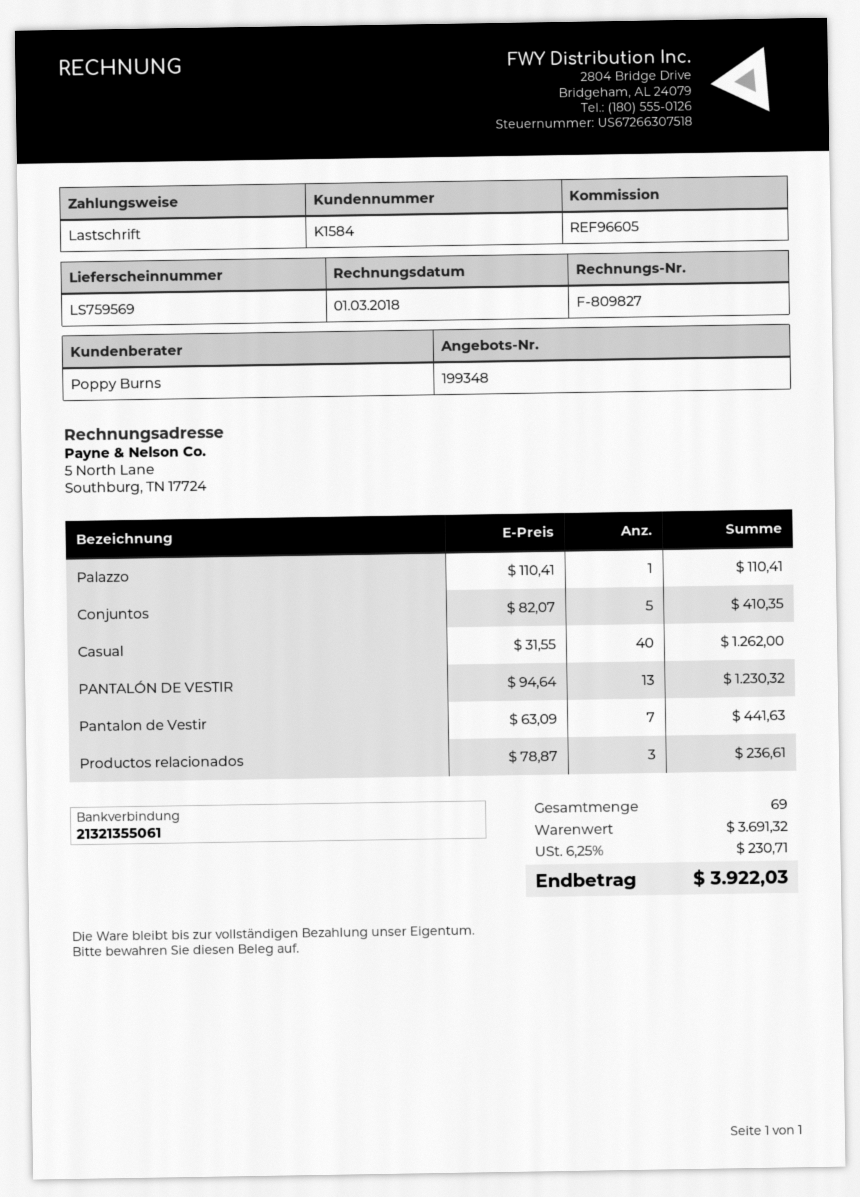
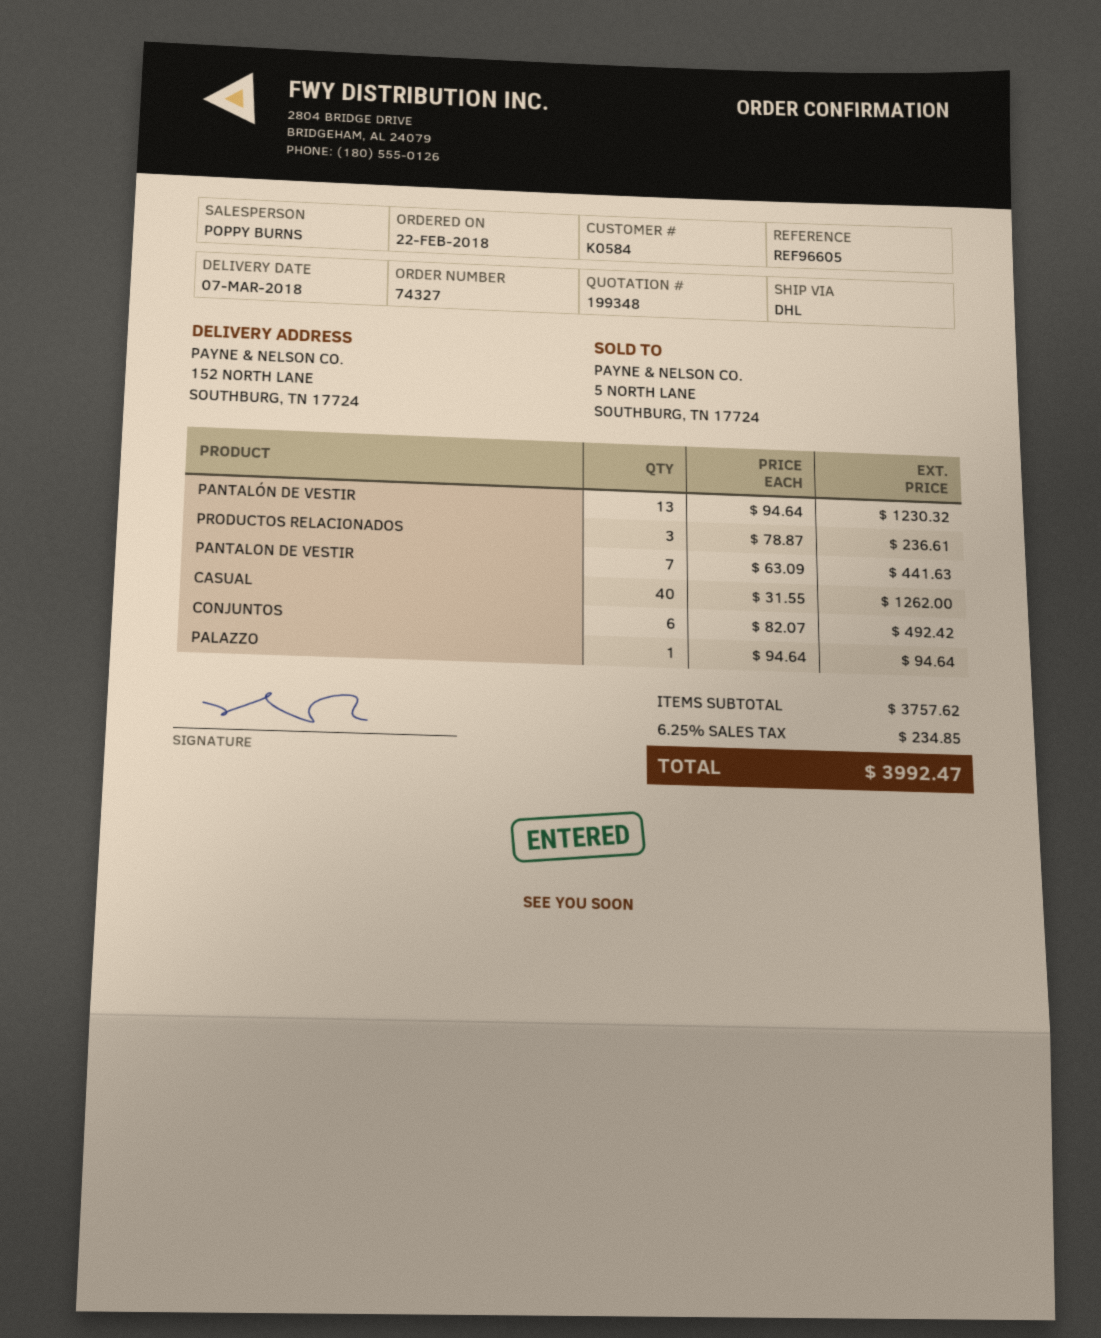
customer number: K1584 -> K0584
Palazzo: 1 x 110.41 = 110.41 -> 1 x 94.64 = 94.64
Conjuntos: 5 x 82.07 = 410.35 -> 6 x 82.07 = 492.42
subtotal: 3691.32 -> 3757.62
tax: 6.25% = 230.71 -> 6.25% = 234.85
total: 3922.03 -> 3992.47

